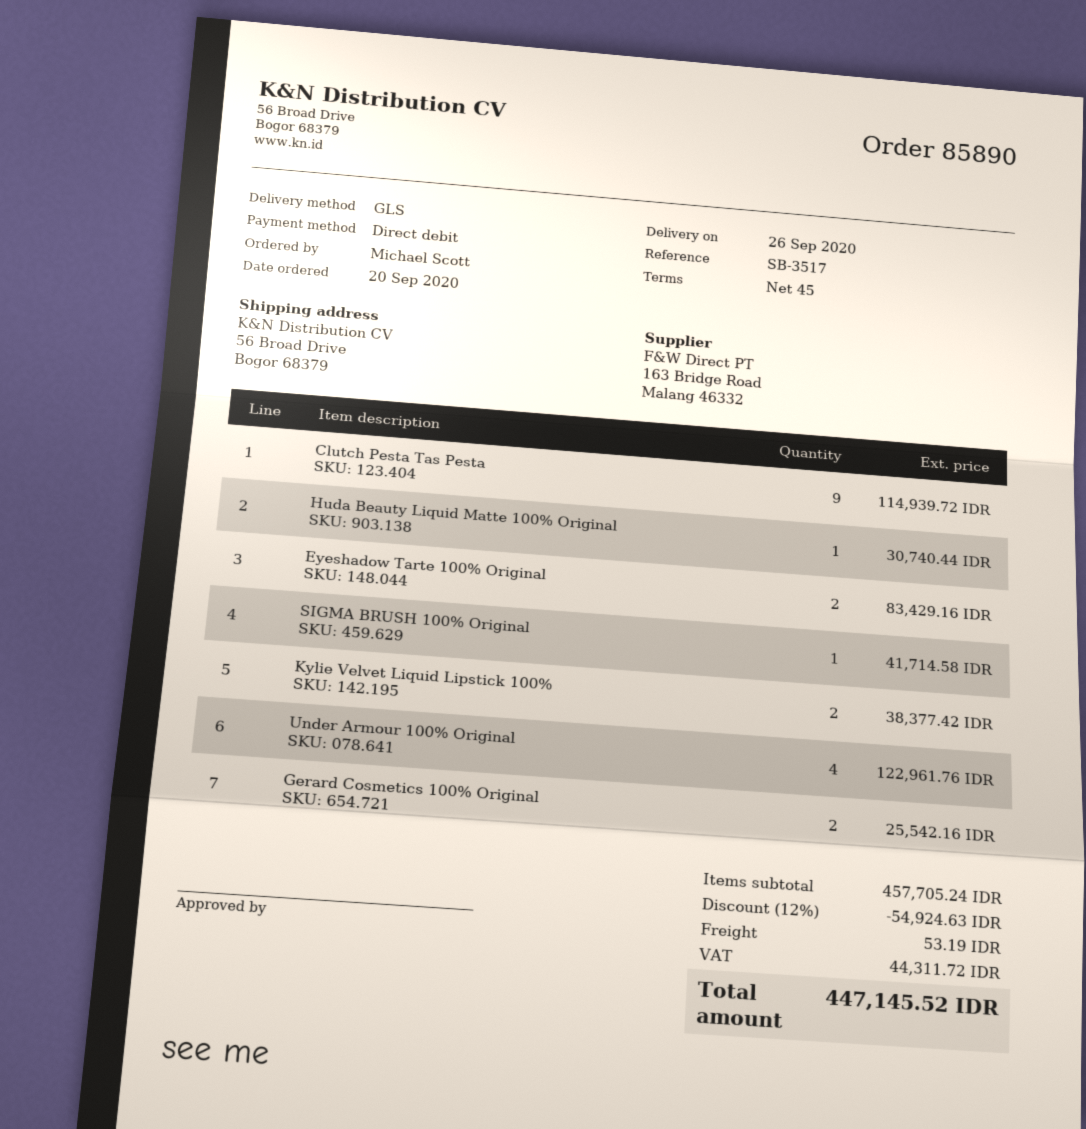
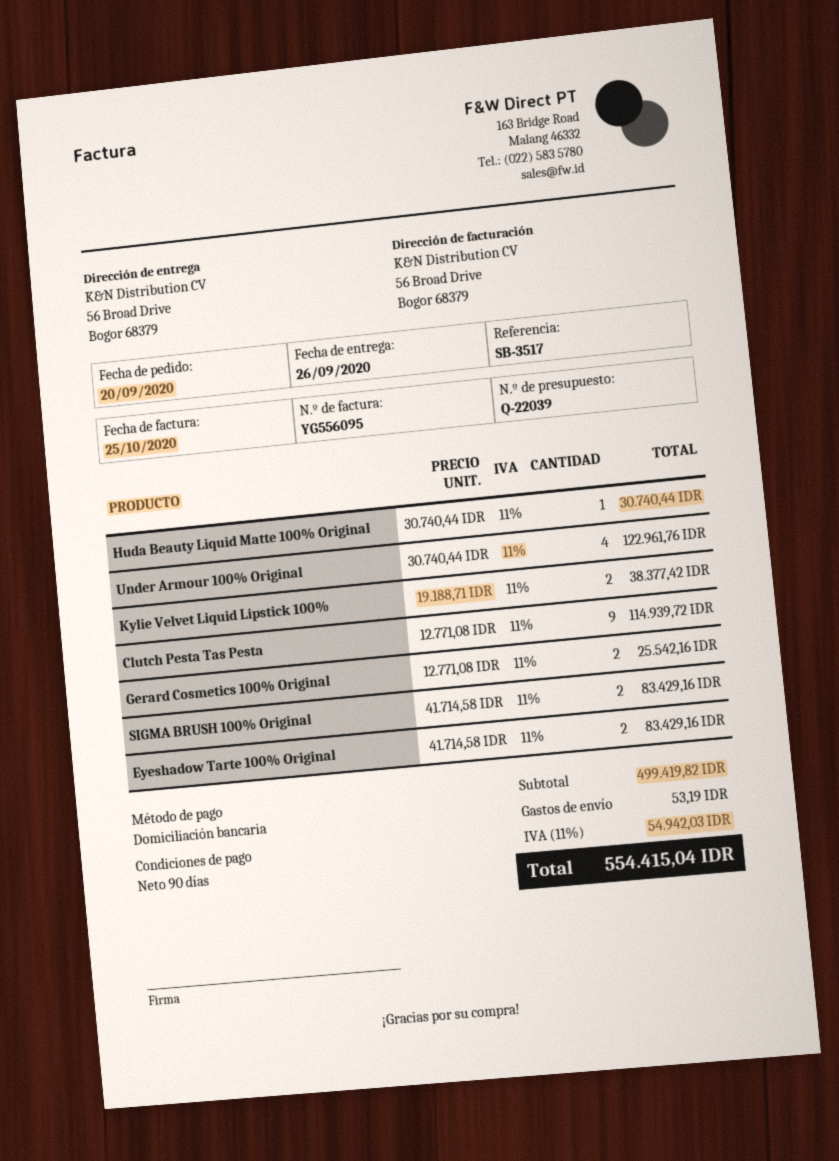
payment terms: 45 days -> 90 days
SIGMA BRUSH 100% Original: 1 for 41714.58 -> 2 for 83429.16
subtotal: 457705.24 -> 499419.82
discount: 12% = 54924.63 -> none
tax: 44311.72 -> 54942.03
total: 447145.52 -> 554415.04

